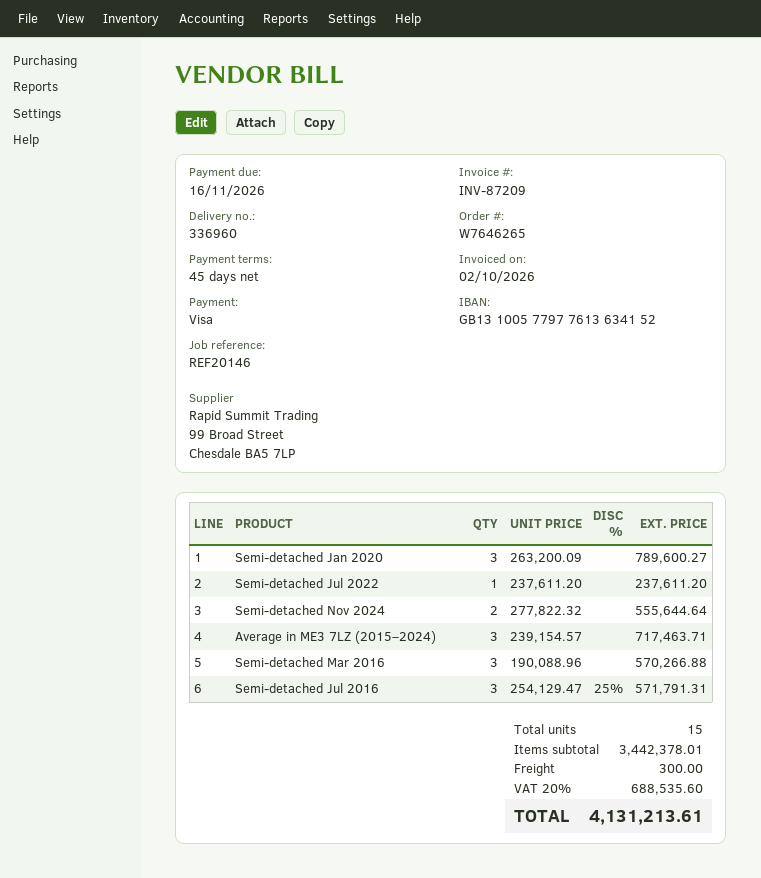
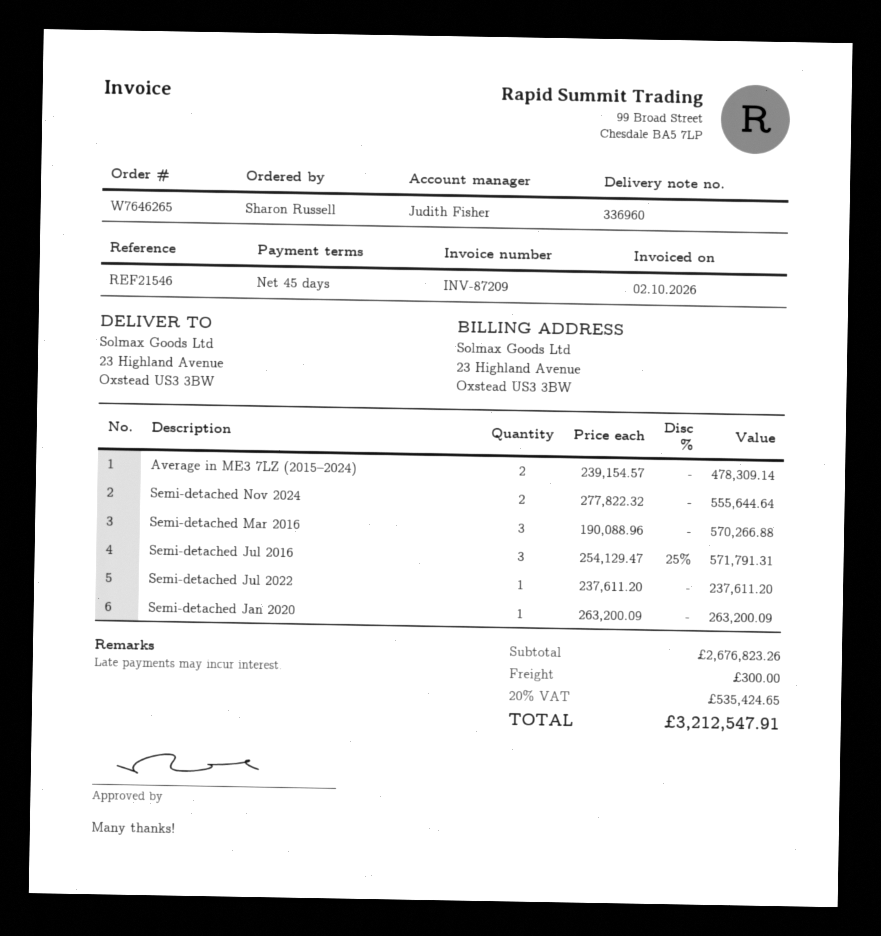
reference: REF20146 -> REF21546
Semi-detached Jan 2020: 3 x 263200.09 = 789600.27 -> 1 x 263200.09 = 263200.09
Average in ME3 7LZ (2015–2024): 3 x 239154.57 = 717463.71 -> 2 x 239154.57 = 478309.14
subtotal: 3442378.01 -> 2676823.26
tax: 20% = 688535.60 -> 20% = 535424.65
total: 4131213.61 -> 3212547.91

